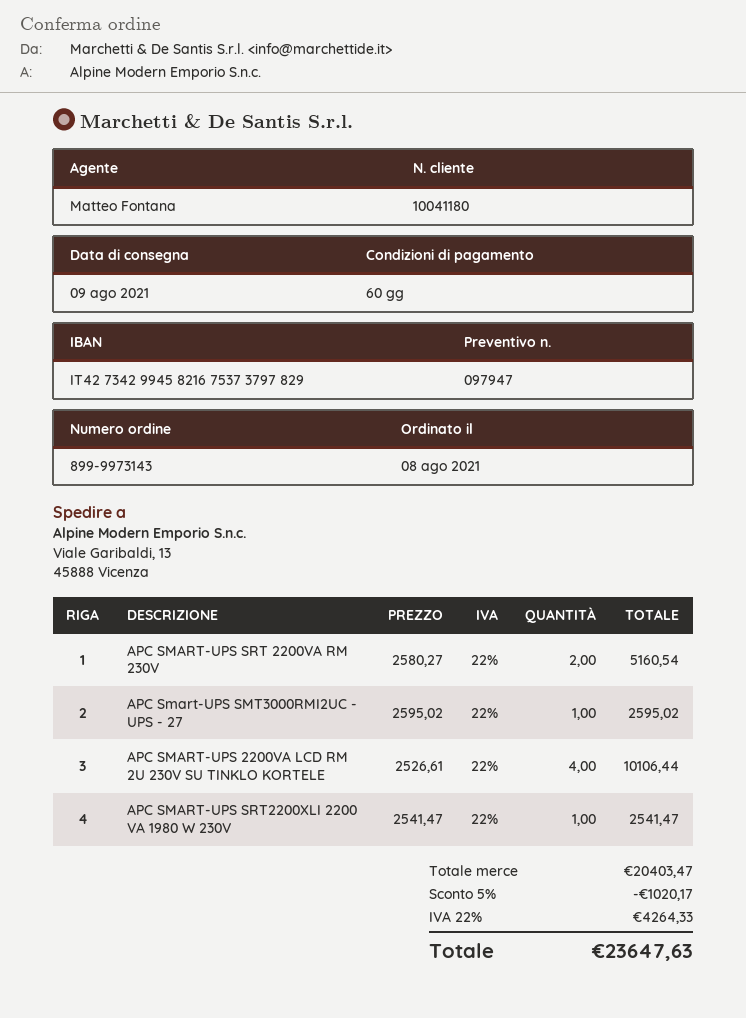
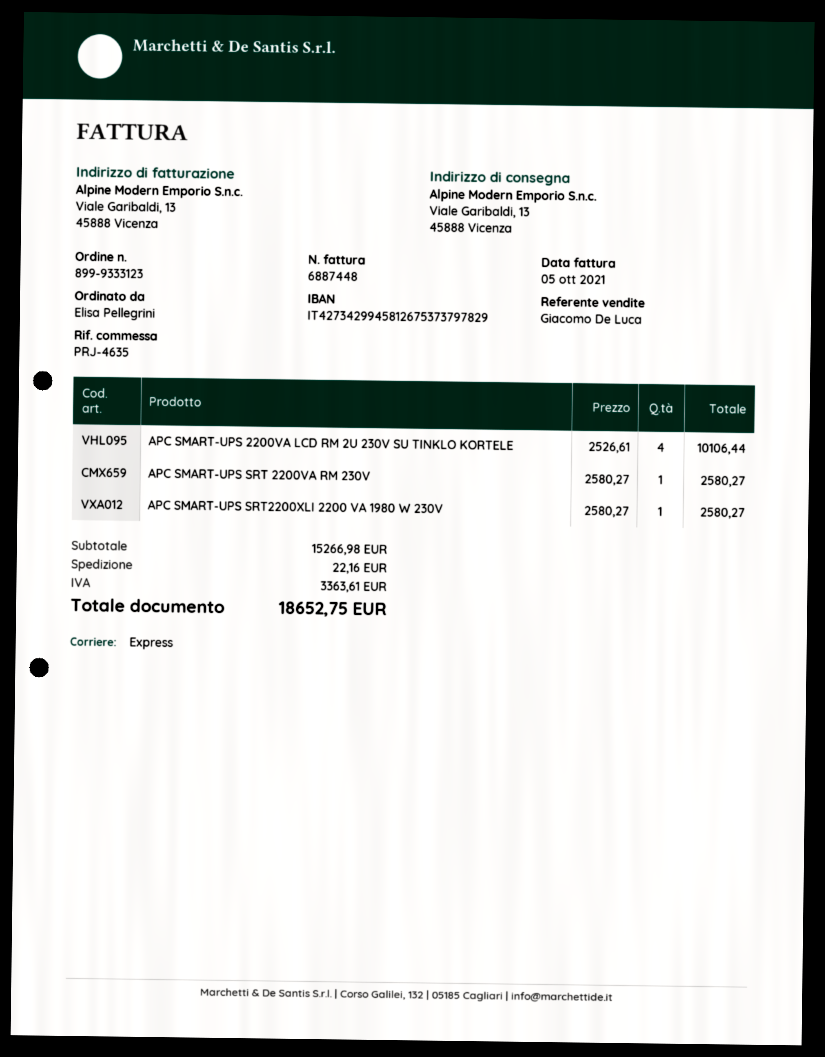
order number: 899-9973143 -> 899-9333123
sales rep: Matteo Fontana -> Giacomo De Luca
bank account: IT4273429945821675373797829 -> IT4273429945812675373797829
APC SMART-UPS SRT 2200VA RM 230V: 2 x 2580.27 = 5160.54 -> 1 x 2580.27 = 2580.27
APC Smart-UPS SMT3000RMI2UC - UPS - 27: 1 x 2595.02 = 2595.02 -> none
APC SMART-UPS SRT2200XLI 2200 VA 1980 W 230V: 1 x 2541.47 = 2541.47 -> 1 x 2580.27 = 2580.27
subtotal: 20403.47 -> 15266.98
discount: 5% = 1020.17 -> none
shipping: none -> 22.16
tax: 4264.33 -> 3363.61
total: 23647.63 -> 18652.75

